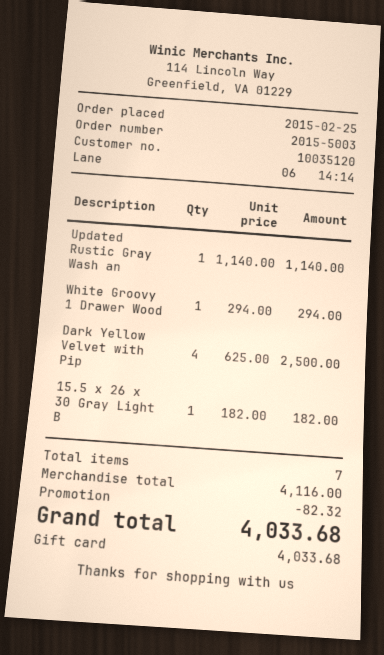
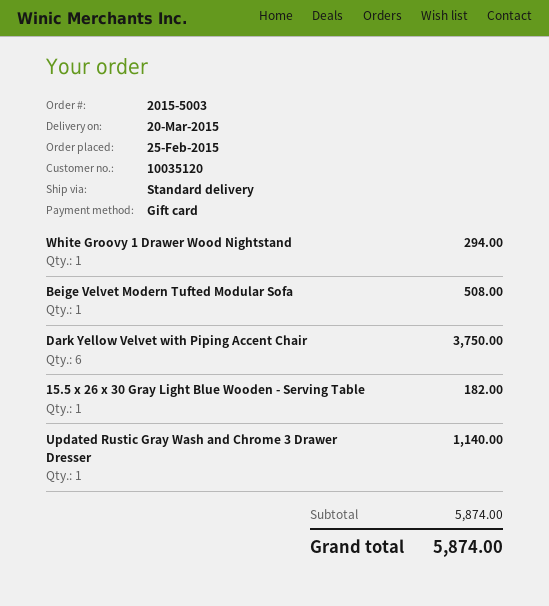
Dark Yellow Velvet with Pip: 4 for 2500.00 -> 6 for 3750.00
Beige Velvet Modern Tufted Modular Sofa: none -> 1 for 508.00
subtotal: 4116.00 -> 5874.00
discount: 82.32 -> none
total: 4033.68 -> 5874.00

